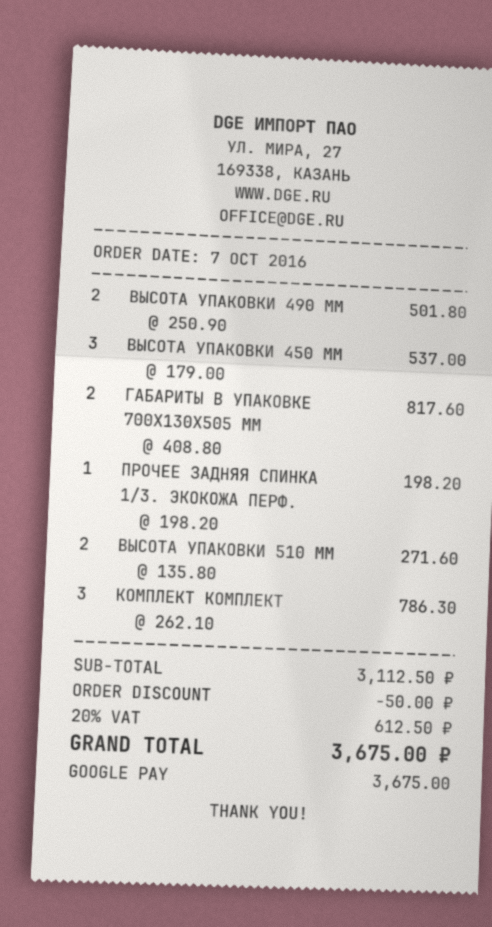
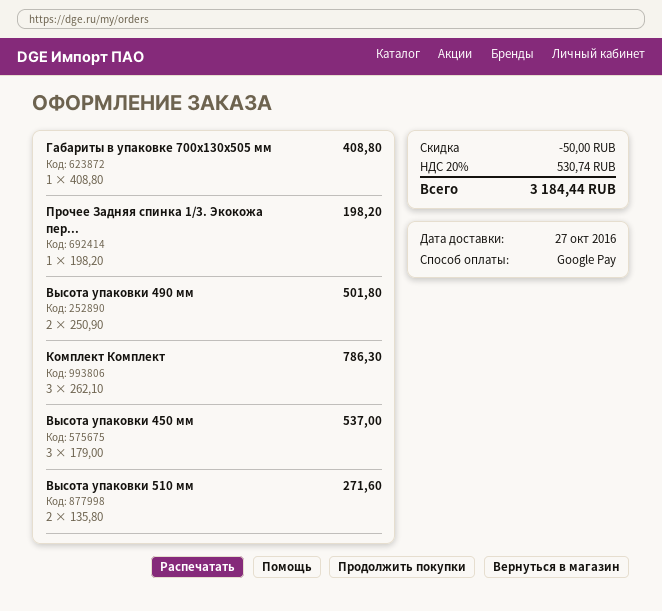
ГАБАРИТЫ В УПАКОВКЕ 700Х130Х505 ММ: 2 x 408.80 = 817.60 -> 1 x 408.80 = 408.80
tax: 20% = 612.50 -> 20% = 530.74
total: 3675.00 -> 3184.44

